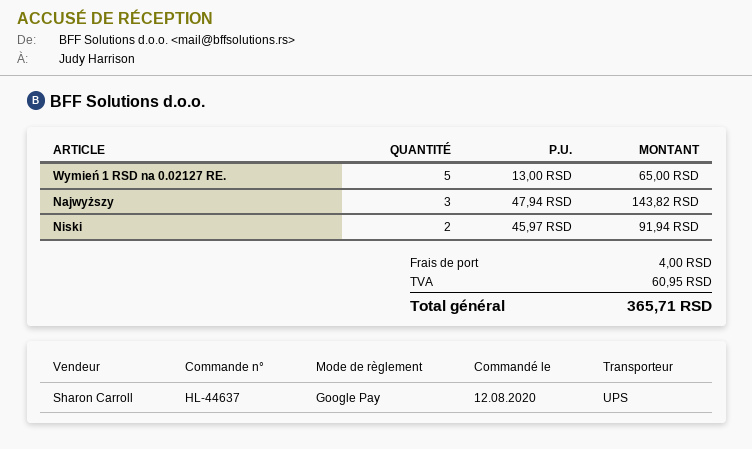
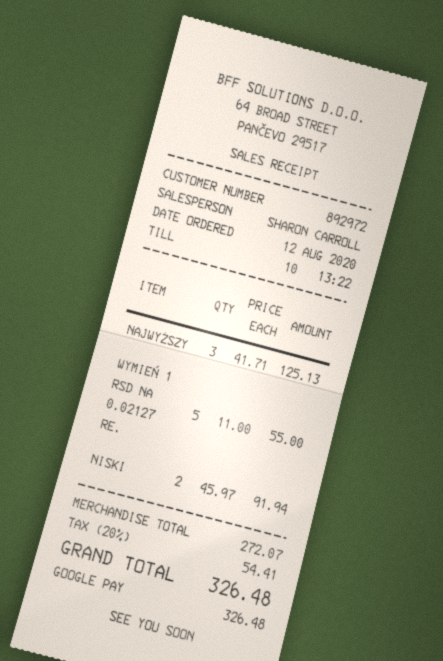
Wymień 1 RSD na 0.02127 RE.: 5 x 13.00 = 65.00 -> 5 x 11.00 = 55.00
Najwyższy: 3 x 47.94 = 143.82 -> 3 x 41.71 = 125.13
shipping: 4.00 -> none
tax: 60.95 -> 54.41
total: 365.71 -> 326.48

